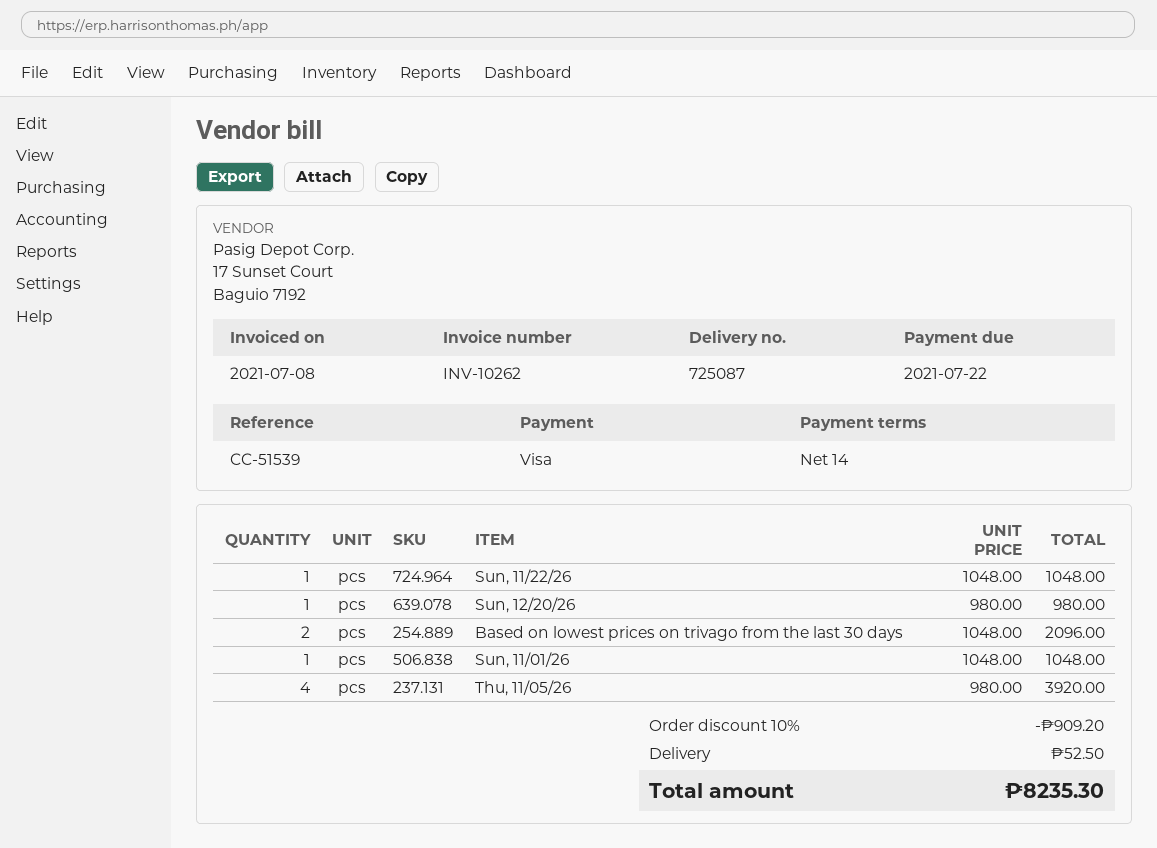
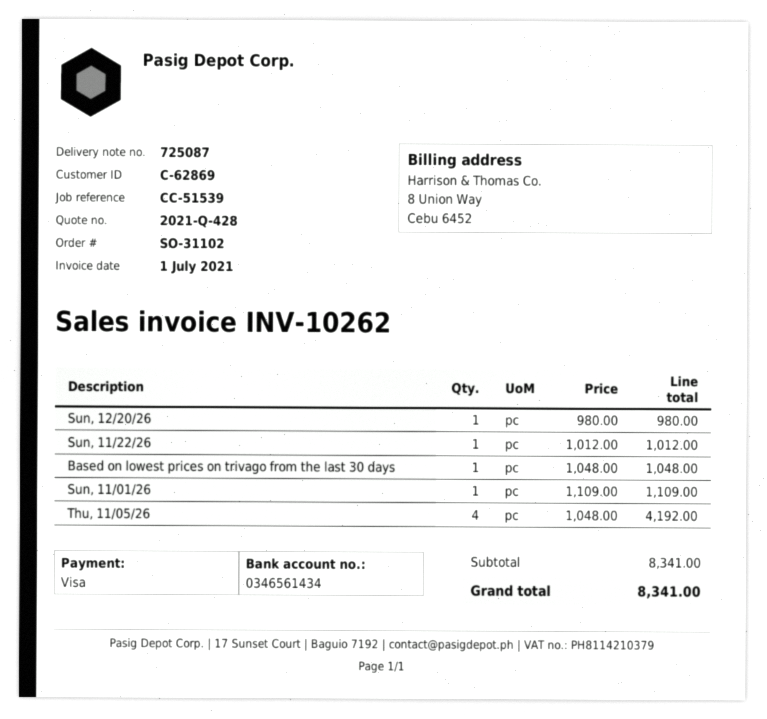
invoice date: 2021-07-08 -> 2021-07-01
Sun, 11/22/26: 1 x 1048.00 = 1048.00 -> 1 x 1012.00 = 1012.00
Based on lowest prices on trivago from the last 30 days: 2 x 1048.00 = 2096.00 -> 1 x 1048.00 = 1048.00
Sun, 11/01/26: 1 x 1048.00 = 1048.00 -> 1 x 1109.00 = 1109.00
Thu, 11/05/26: 4 x 980.00 = 3920.00 -> 4 x 1048.00 = 4192.00
discount: 10% = 909.20 -> none
shipping: 52.50 -> none
total: 8235.30 -> 8341.00

